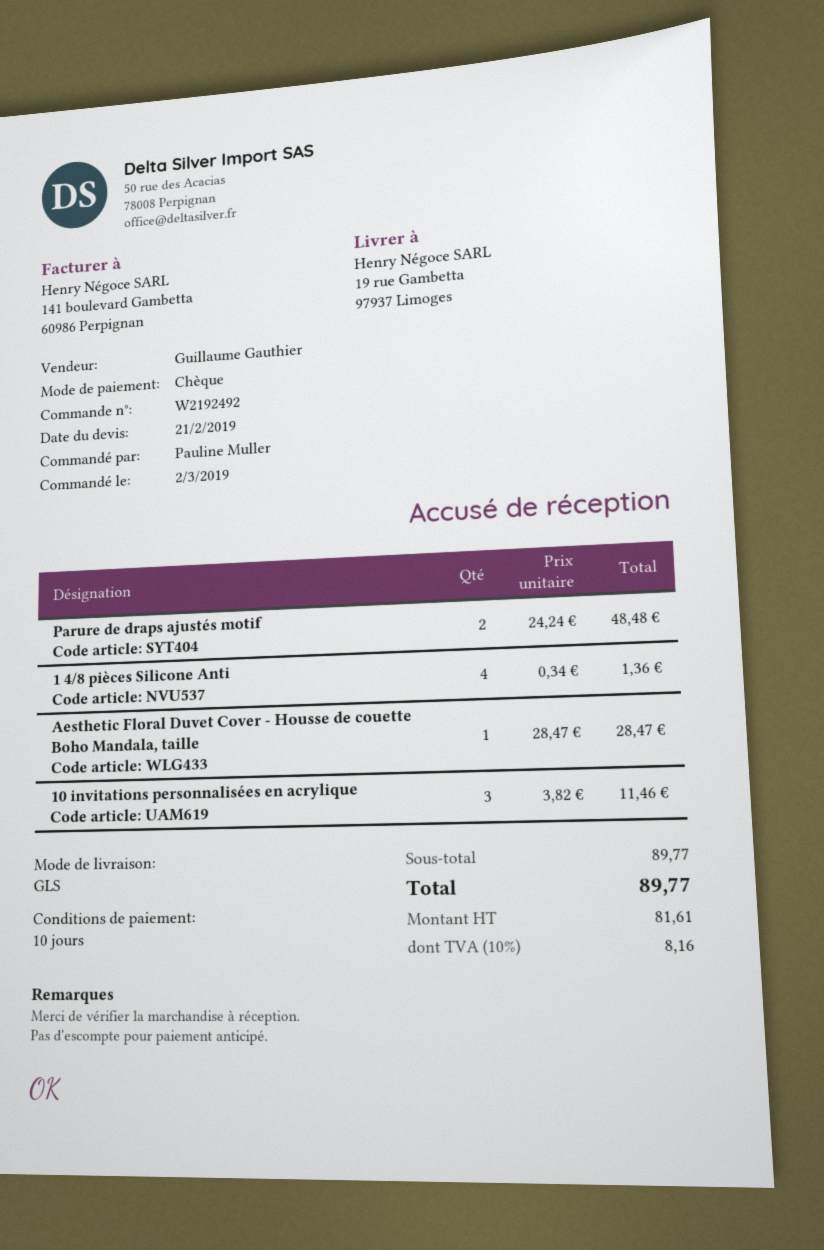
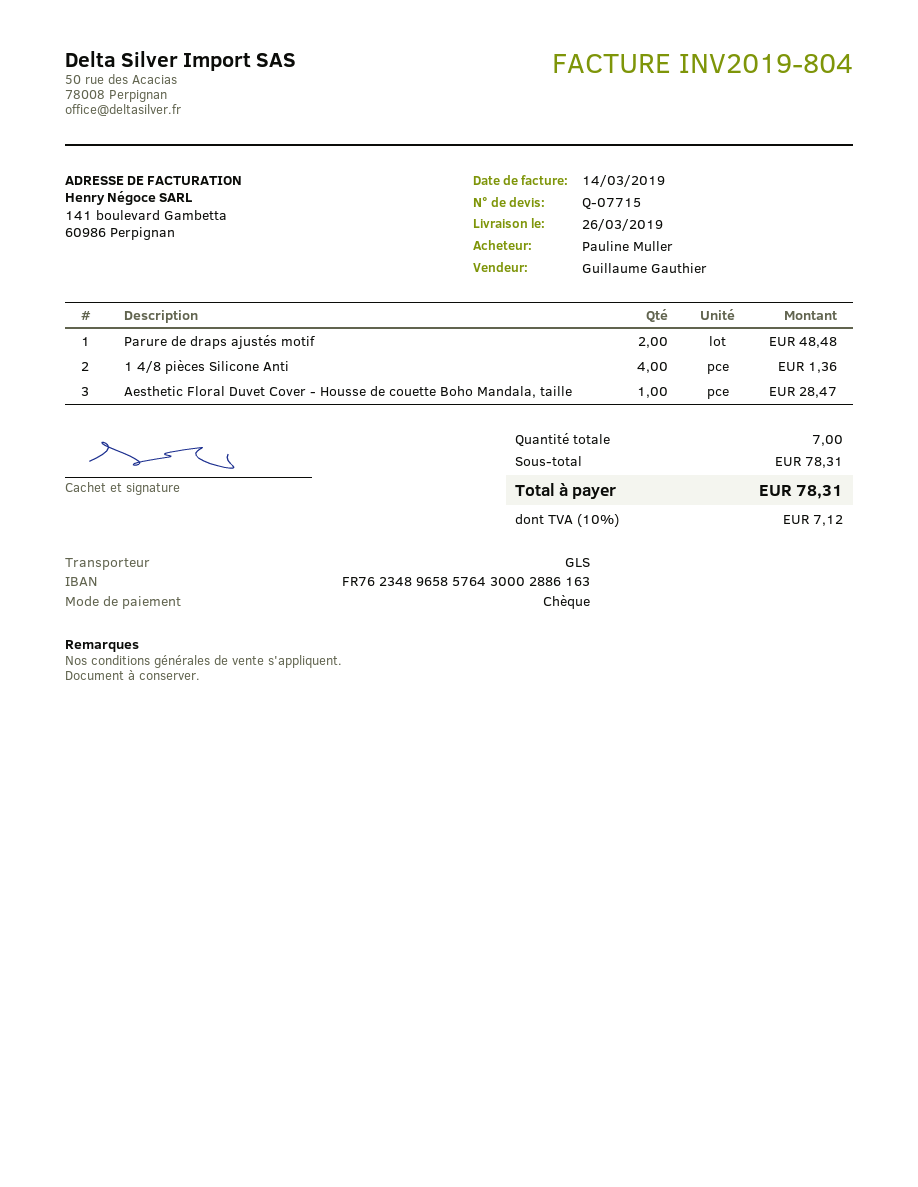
10 invitations personnalisées en acrylique: 3 for 11.46 -> none
subtotal: 89.77 -> 78.31
tax: 10% = 8.16 -> 10% = 7.12
total: 89.77 -> 78.31

